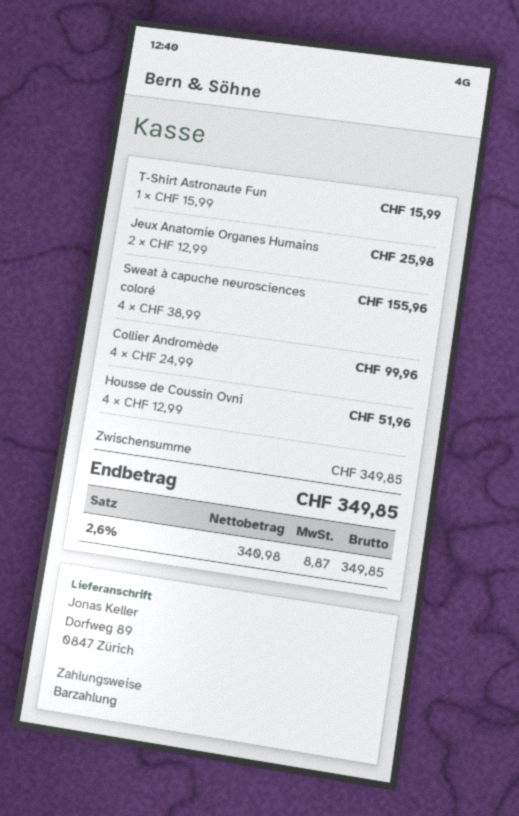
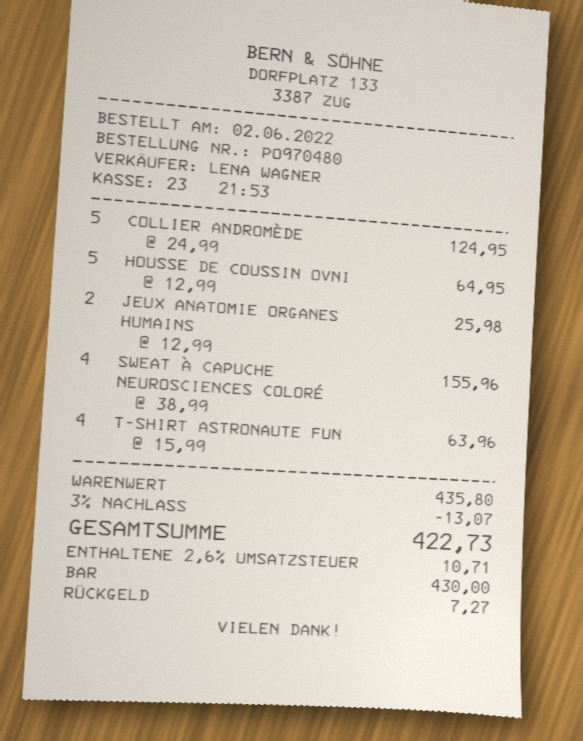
T-Shirt Astronaute Fun: 1 x 15.99 = 15.99 -> 4 x 15.99 = 63.96
Collier Andromède: 4 x 24.99 = 99.96 -> 5 x 24.99 = 124.95
Housse de Coussin Ovni: 4 x 12.99 = 51.96 -> 5 x 12.99 = 64.95
subtotal: 349.85 -> 435.80
discount: none -> 3% = 13.07
tax: 2.6% = 8.87 -> 2.6% = 10.71
total: 349.85 -> 422.73

